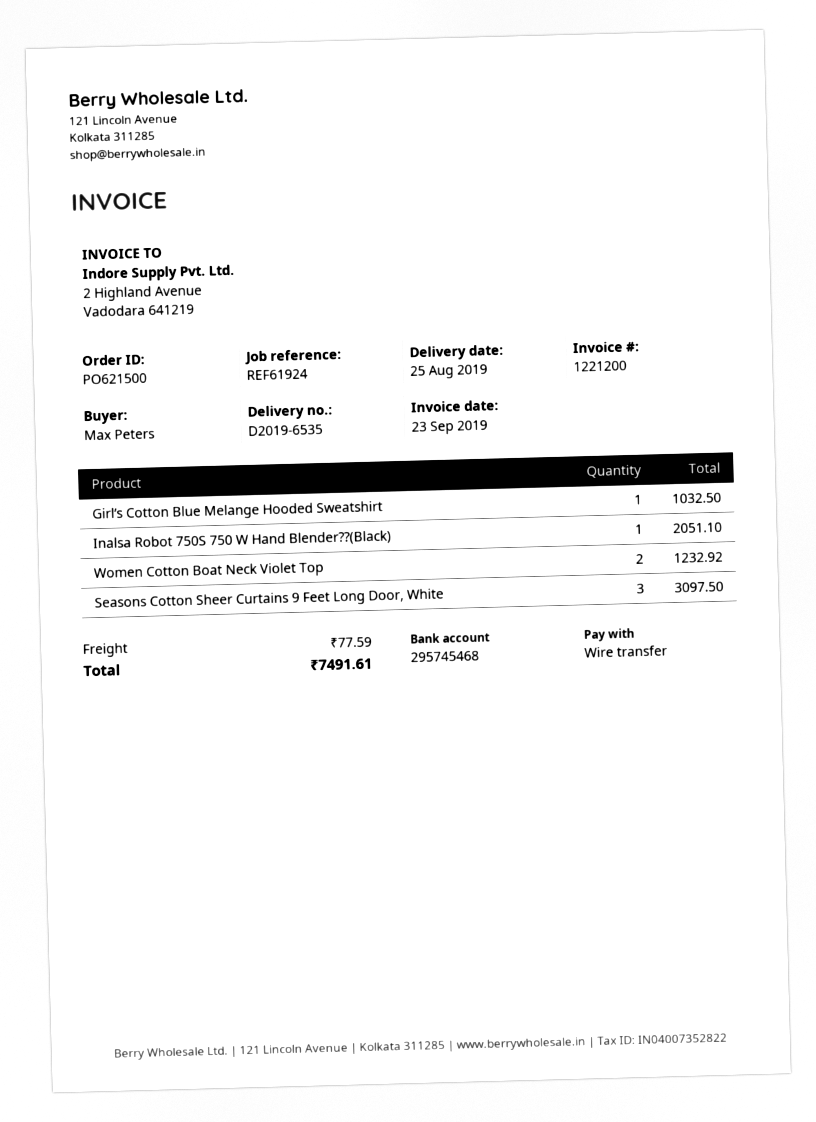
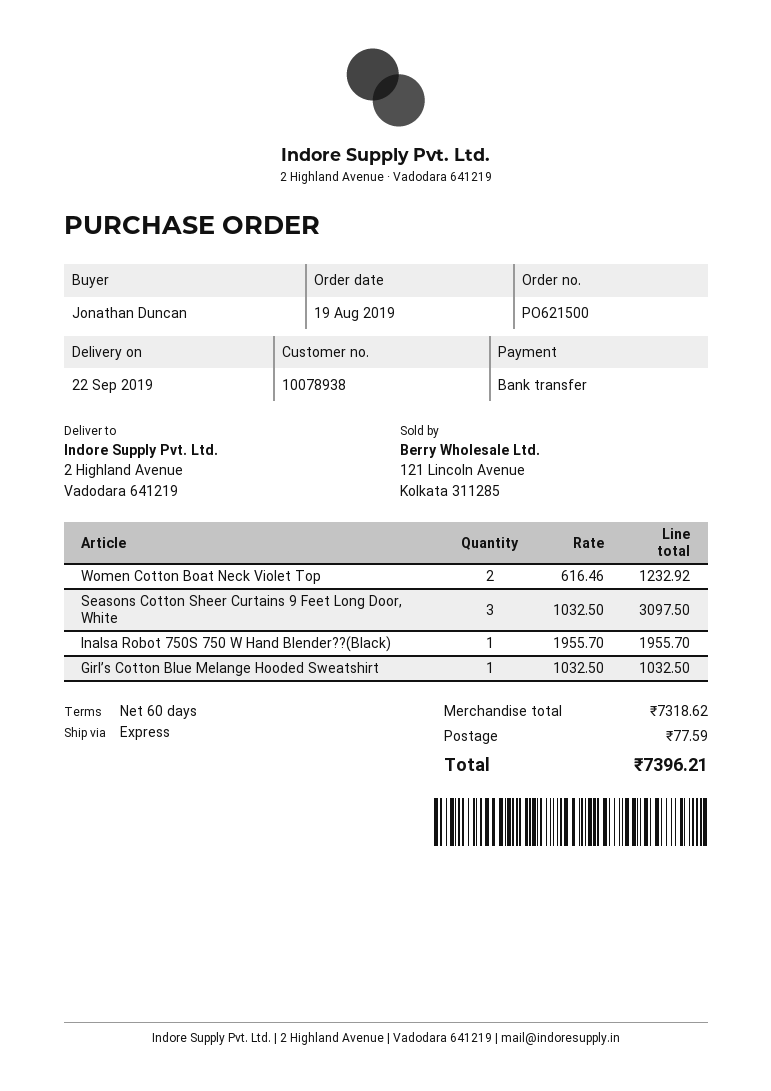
delivery date: 2019-08-25 -> 2019-09-22
ordered by: Max Peters -> Jonathan Duncan
Inalsa Robot 750S 750 W Hand Blender??(Black): 1 for 2051.10 -> 1 for 1955.70
total: 7491.61 -> 7396.21

